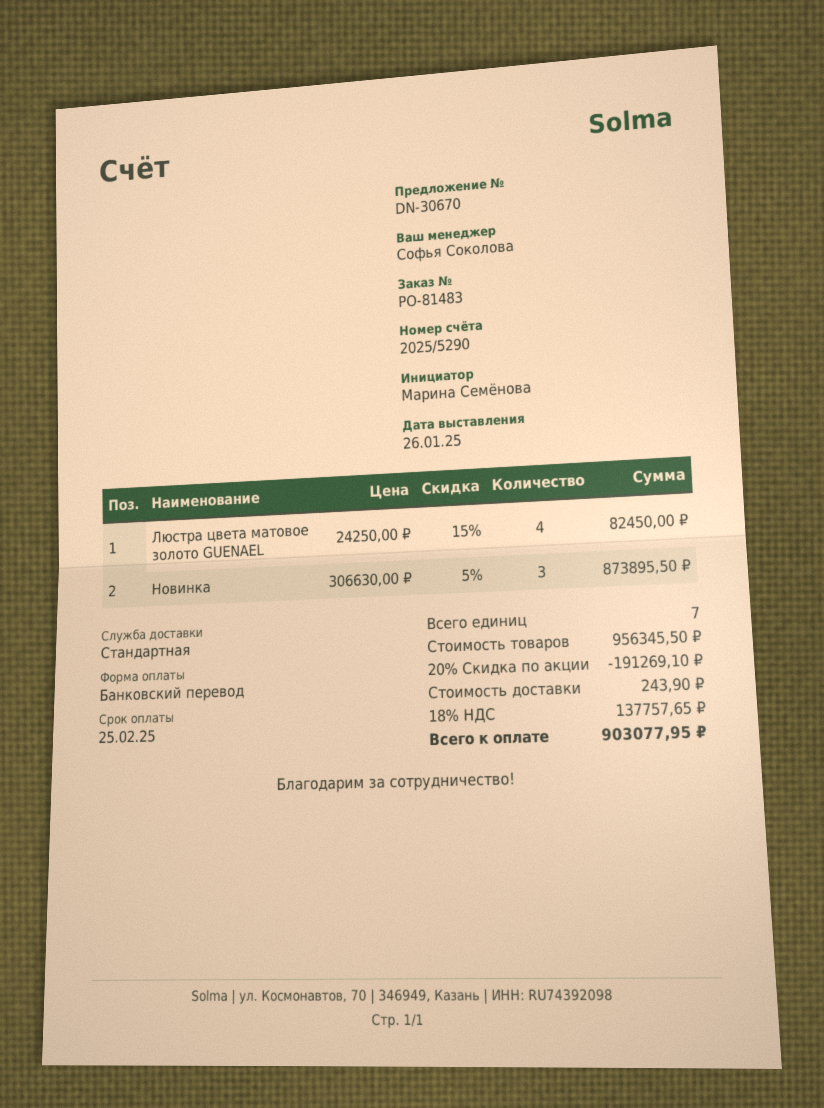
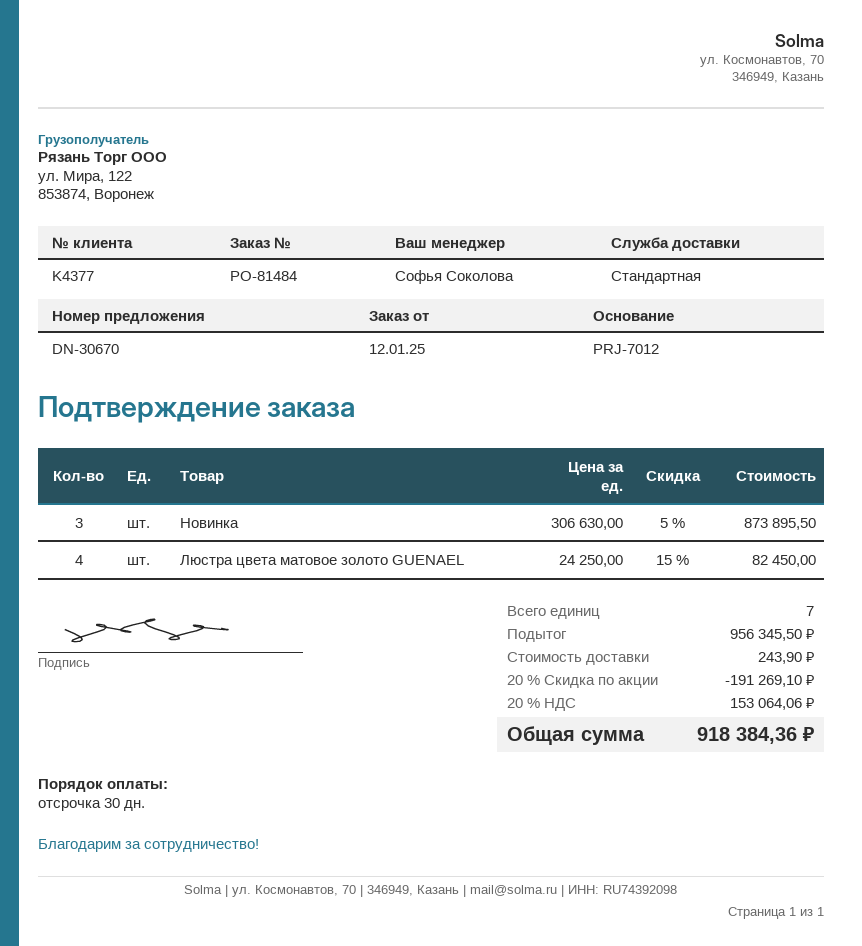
order number: PO-81483 -> PO-81484
tax: 18% = 137757.65 -> 20% = 153064.06
total: 903077.95 -> 918384.36

